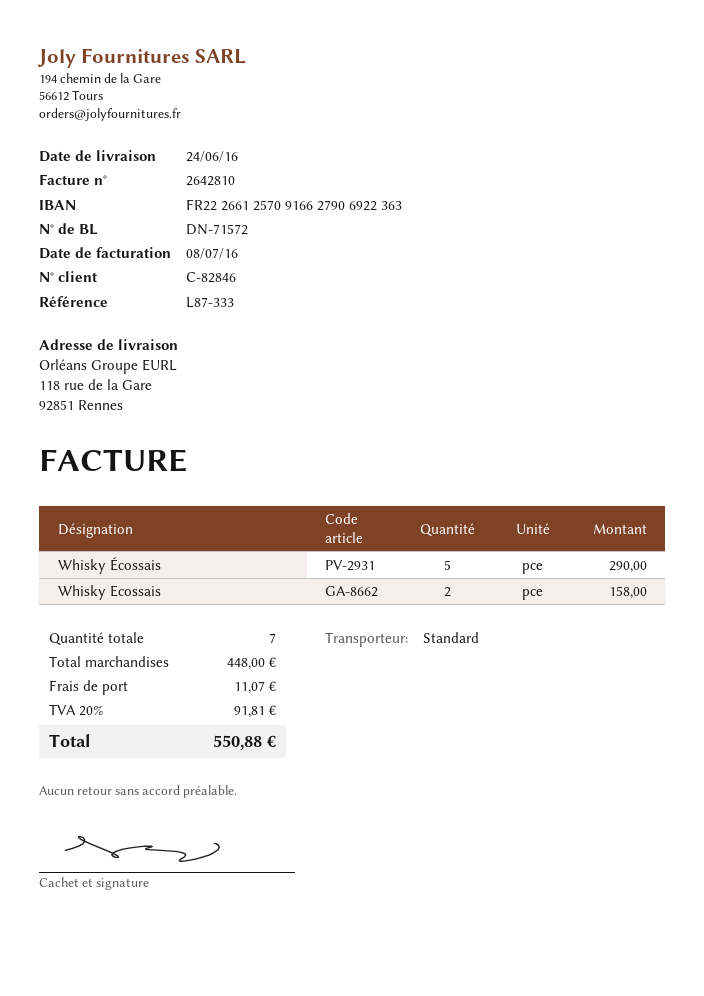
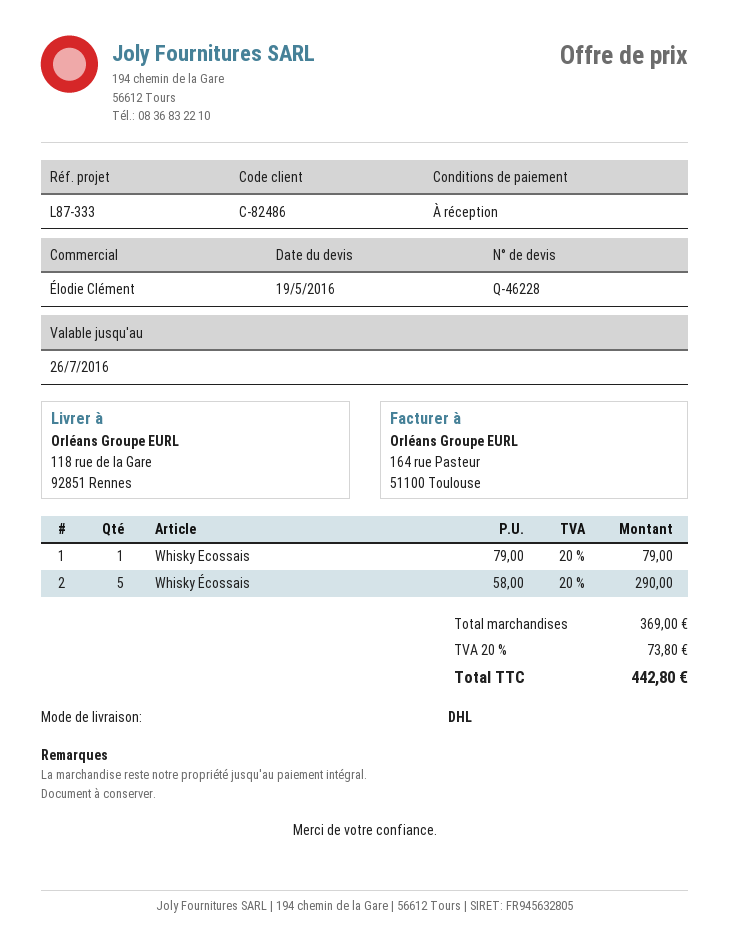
customer number: C-82846 -> C-82486
shipping method: standard -> DHL
Whisky Ecossais: 2 for 158.00 -> 1 for 79.00
subtotal: 448.00 -> 369.00
shipping: 11.07 -> none
tax: 20% = 91.81 -> 20% = 73.80
total: 550.88 -> 442.80

